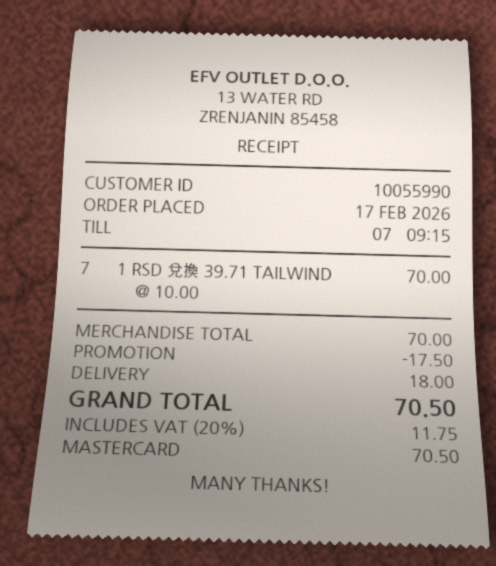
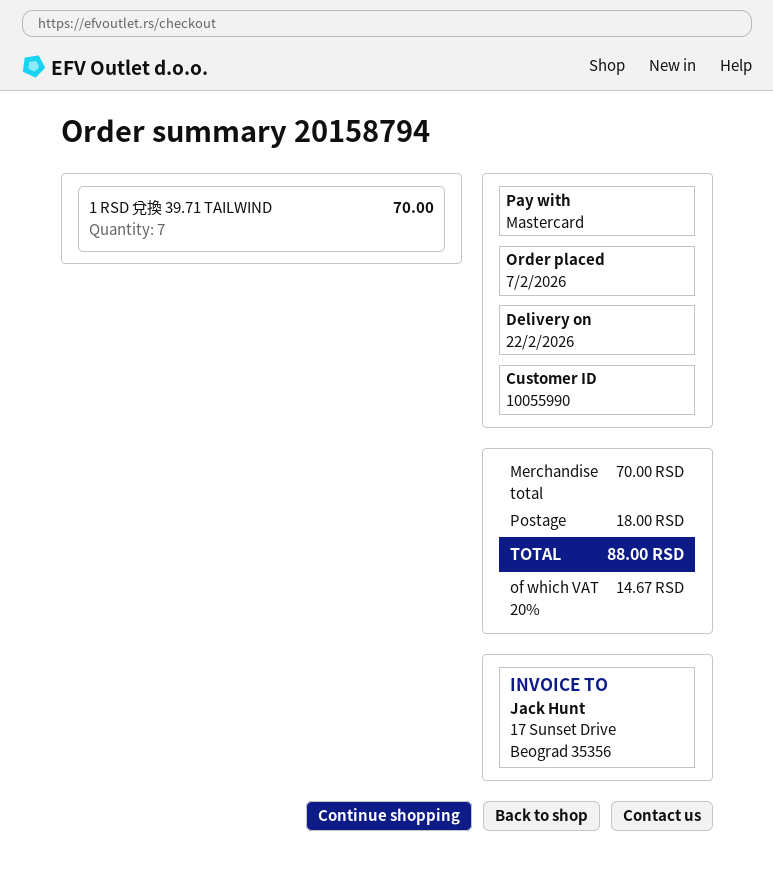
order date: 2026-02-17 -> 2026-02-07
discount: 17.50 -> none
tax: 20% = 11.75 -> 20% = 14.67
total: 70.50 -> 88.00

